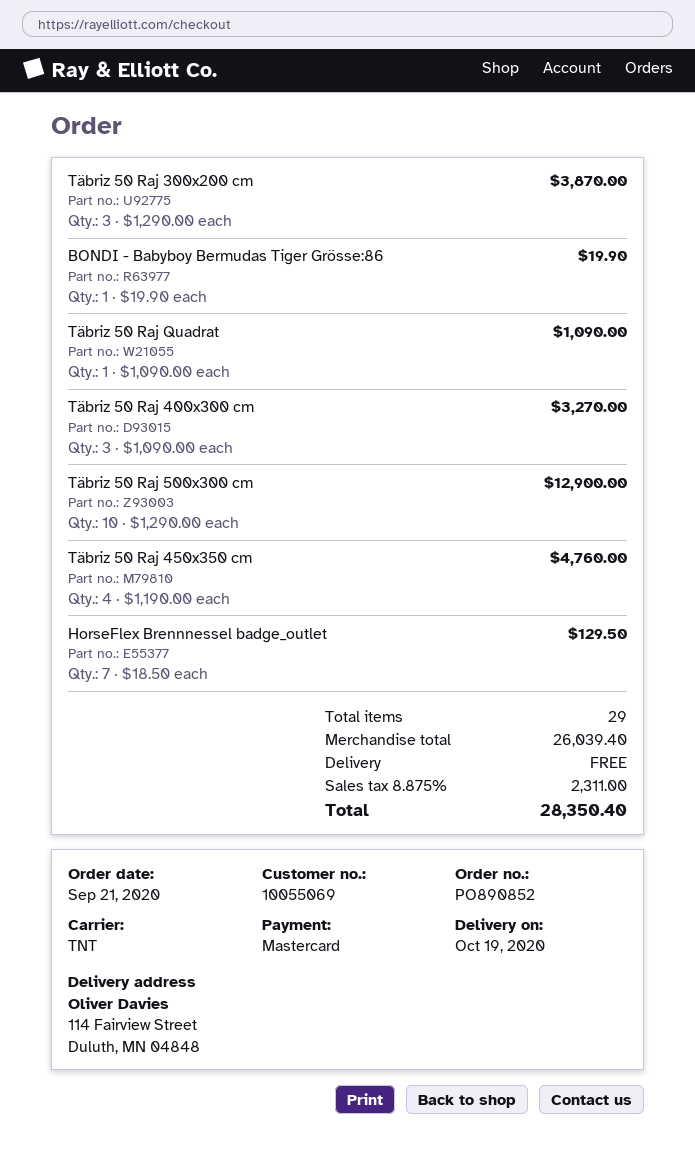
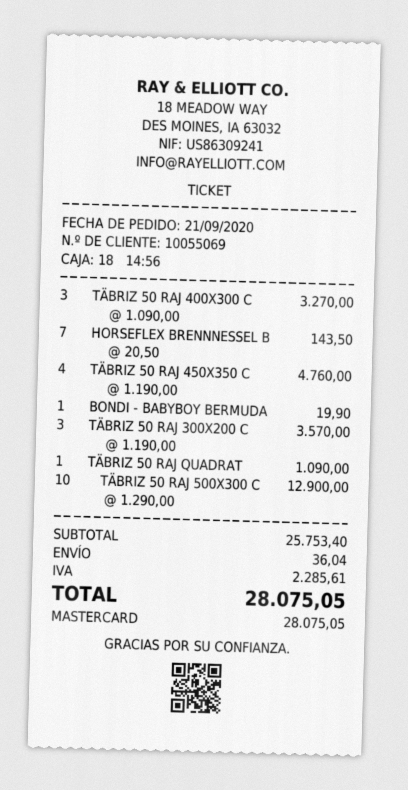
Täbriz 50 Raj 300x200 cm: 3 x 1290.00 = 3870.00 -> 3 x 1190.00 = 3570.00
HorseFlex Brennnessel badge_outlet: 7 x 18.50 = 129.50 -> 7 x 20.50 = 143.50
subtotal: 26039.40 -> 25753.40
shipping: 0.00 -> 36.04
tax: 2311.00 -> 2285.61
total: 28350.40 -> 28075.05

